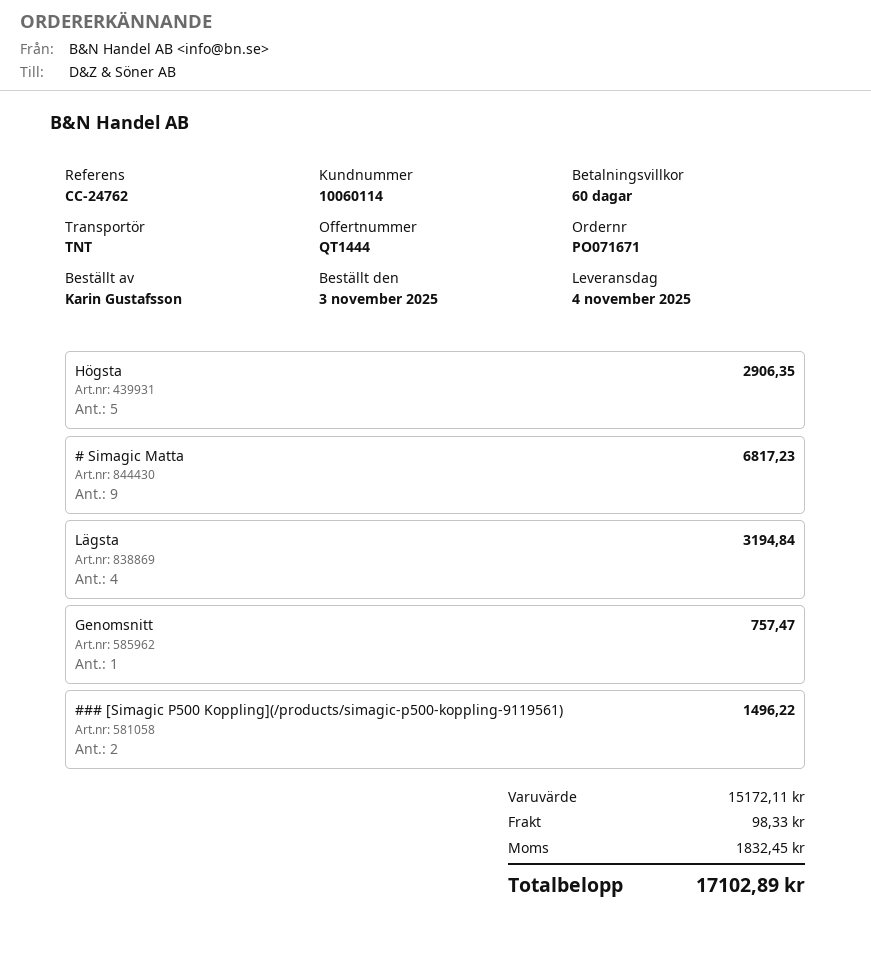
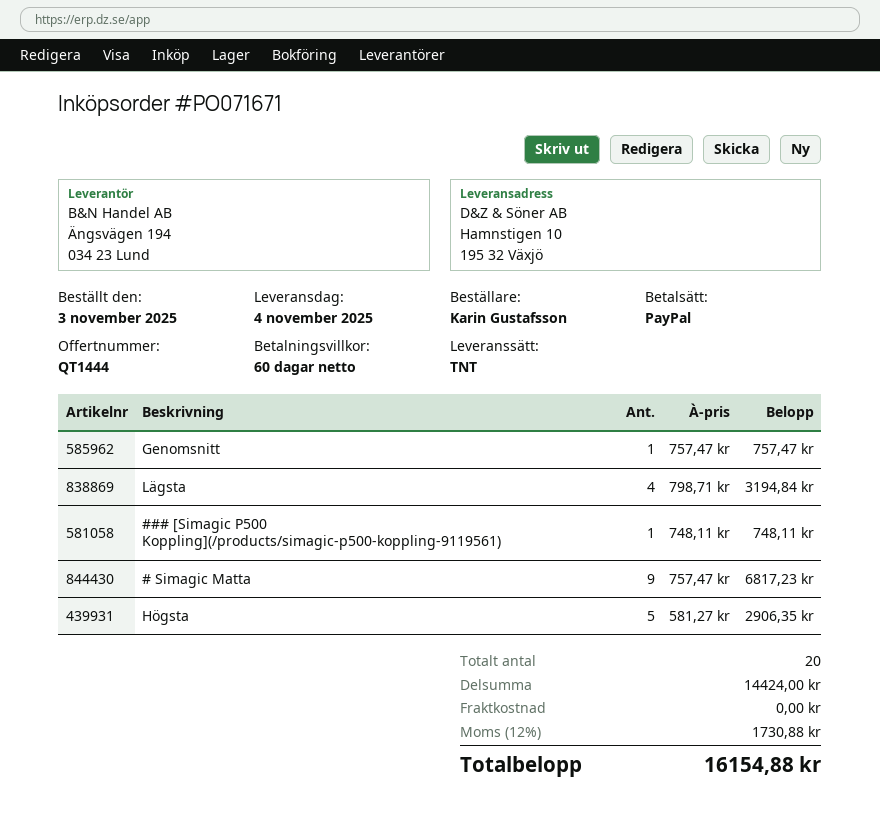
### [Simagic P500 Koppling](/products/simagic-p500-koppling-9119561): 2 for 1496.22 -> 1 for 748.11
subtotal: 15172.11 -> 14424.00
shipping: 98.33 -> 0.00
tax: 1832.45 -> 1730.88
total: 17102.89 -> 16154.88

